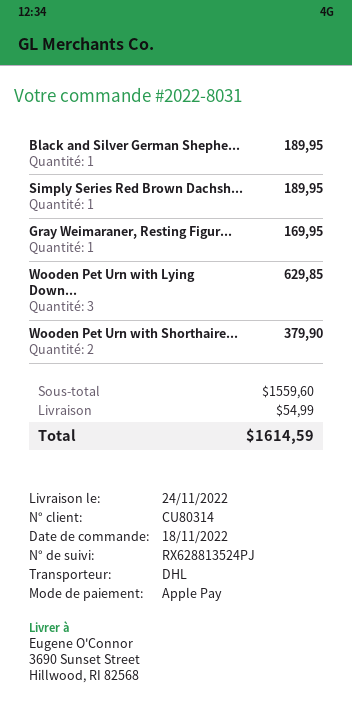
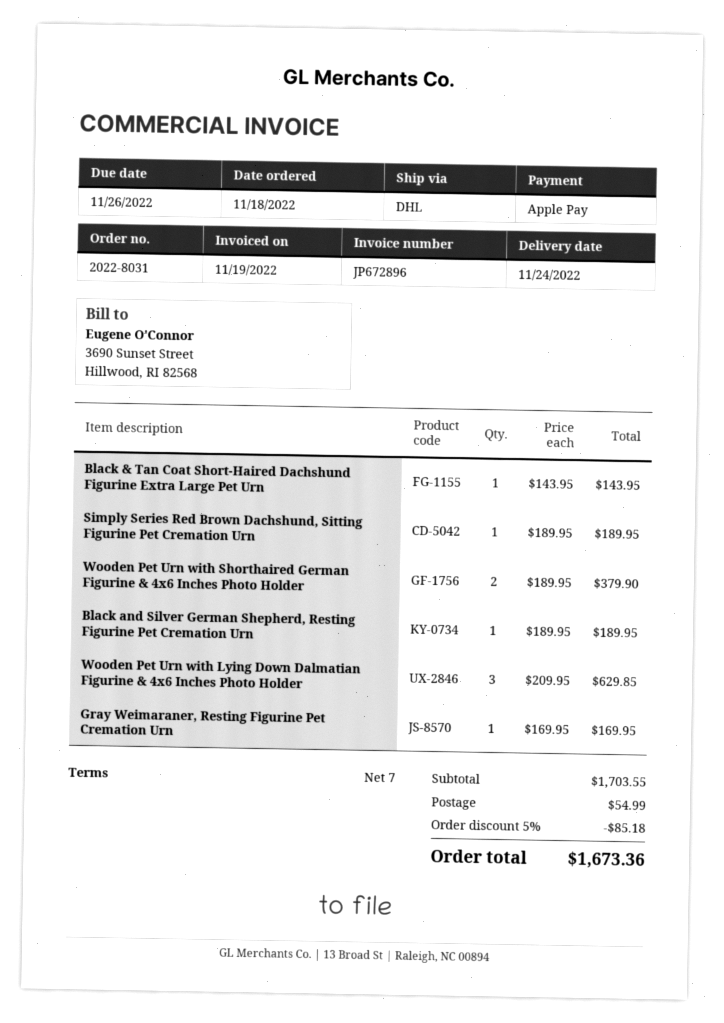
Black & Tan Coat Short-Haired Dachshund Figurine Extra Large Pet Urn: none -> 1 for 143.95
subtotal: 1559.60 -> 1703.55
discount: none -> 5% = 85.18
total: 1614.59 -> 1673.36

